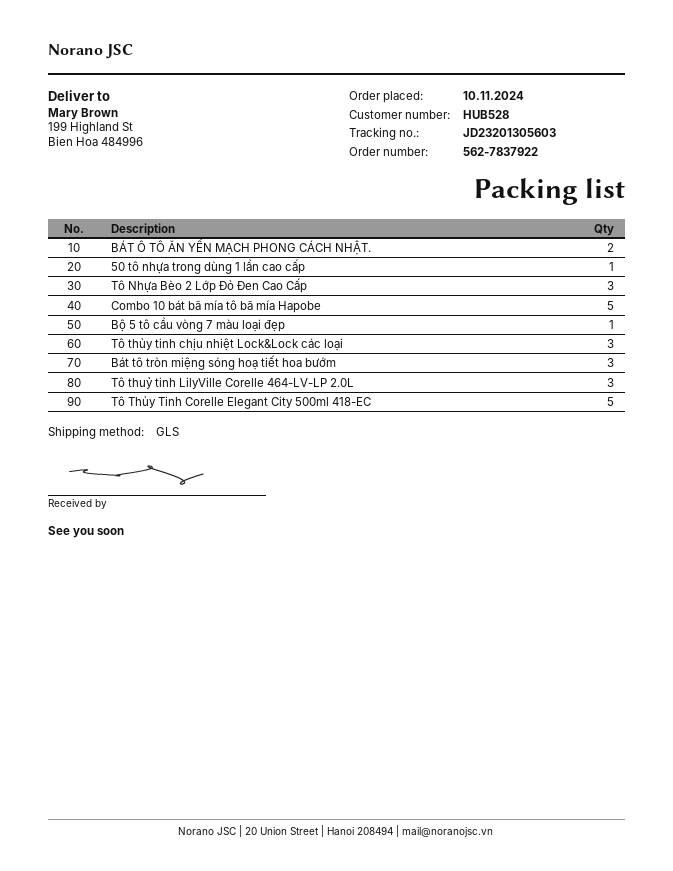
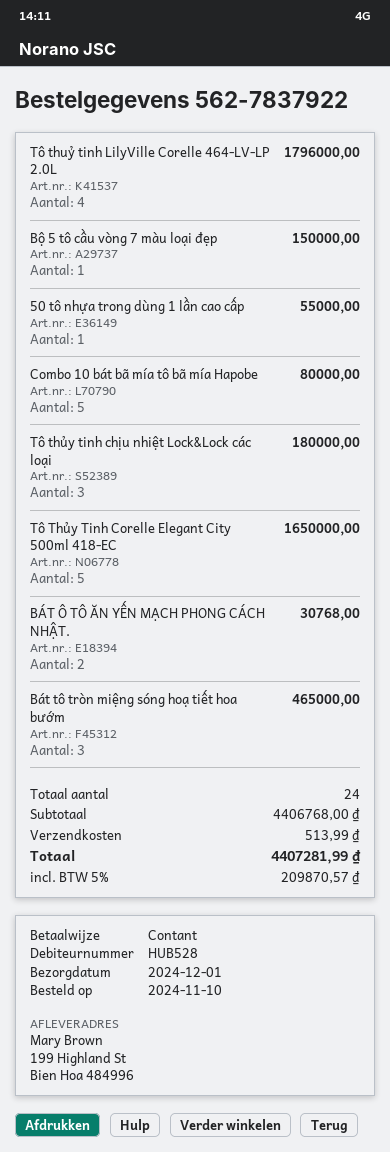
Tô Nhựa Bèo 2 Lớp Đỏ Đen Cao Cấp: 3 -> none
Tô thuỷ tinh LilyVille Corelle 464-LV-LP 2.0L: 3 -> 4

